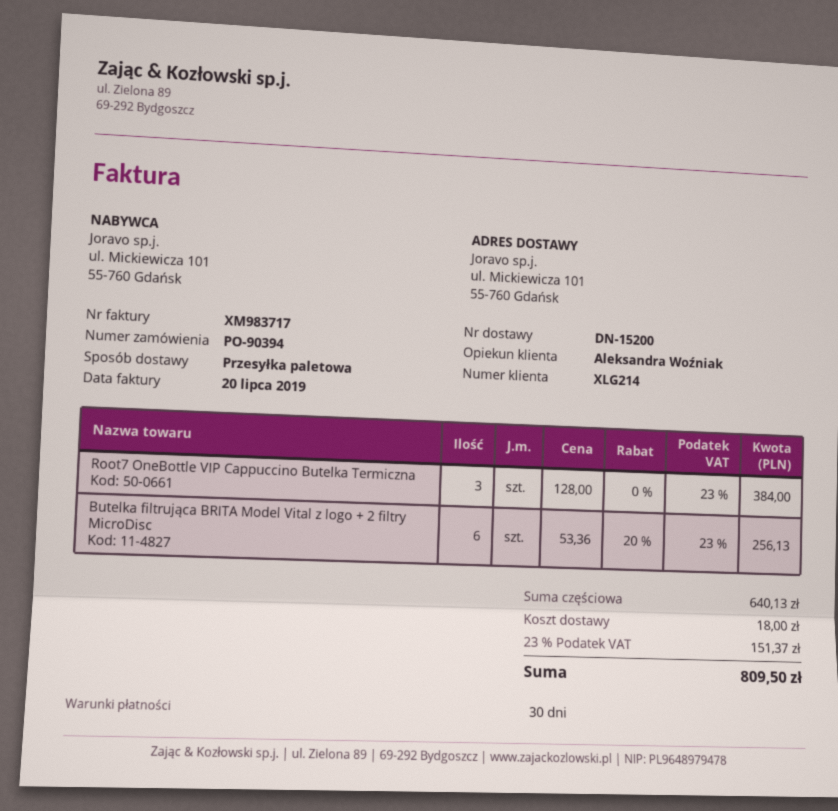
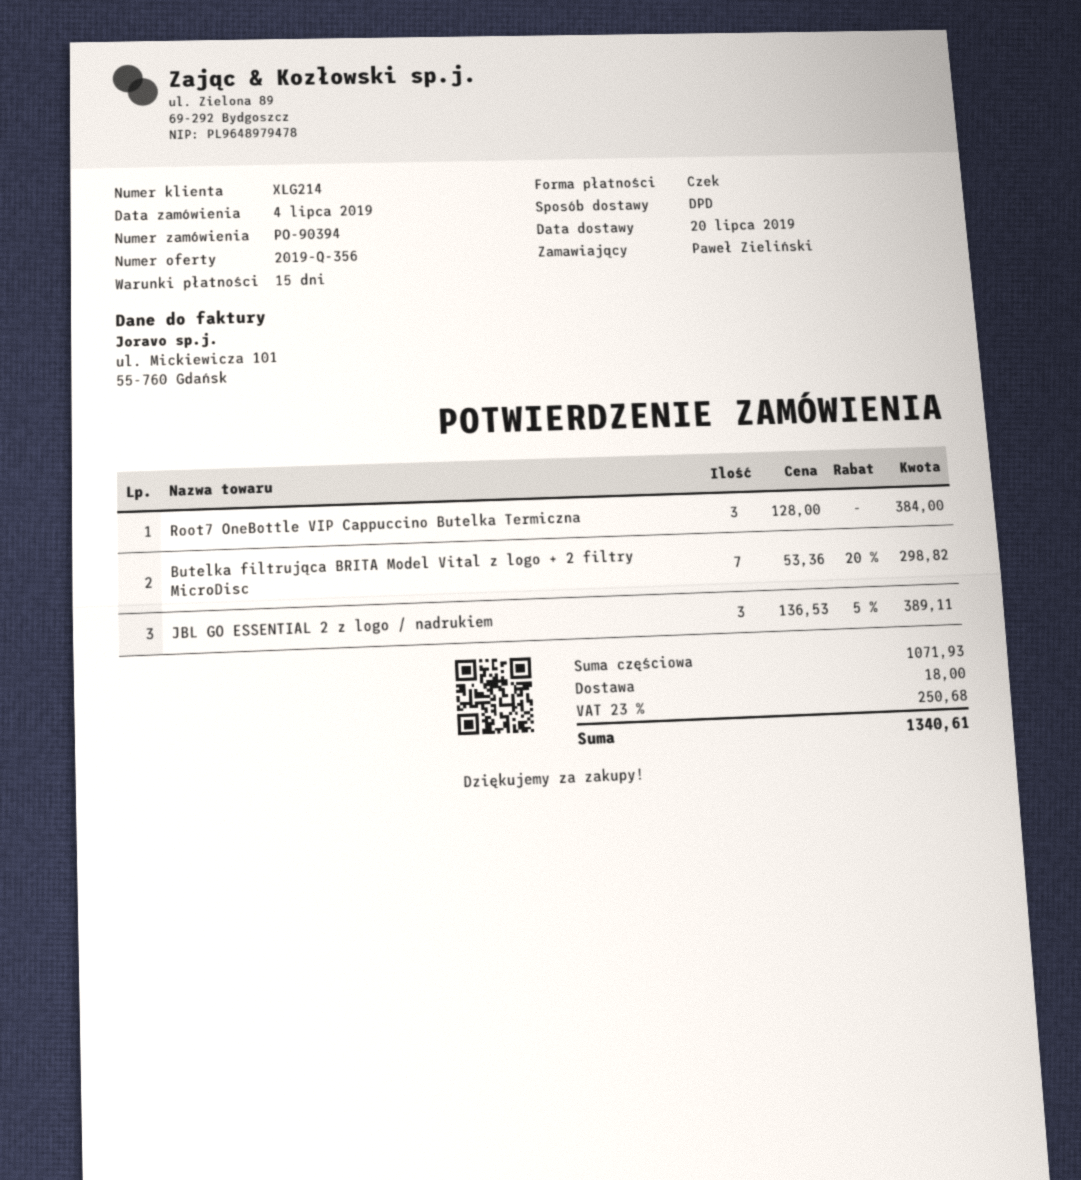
payment terms: 30 days -> 15 days
shipping method: pallet freight -> DPD
Butelka filtrująca BRITA Model Vital z logo + 2 filtry MicroDisc: 6 x 53.36 - 20% = 256.13 -> 7 x 53.36 - 20% = 298.82
JBL GO ESSENTIAL 2 z logo / nadrukiem: none -> 3 x 136.53 - 5% = 389.11
subtotal: 640.13 -> 1071.93
tax: 23% = 151.37 -> 23% = 250.68
total: 809.50 -> 1340.61

